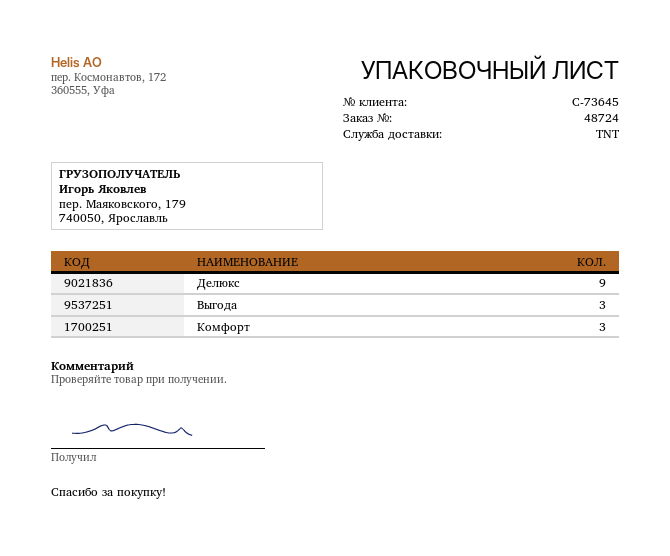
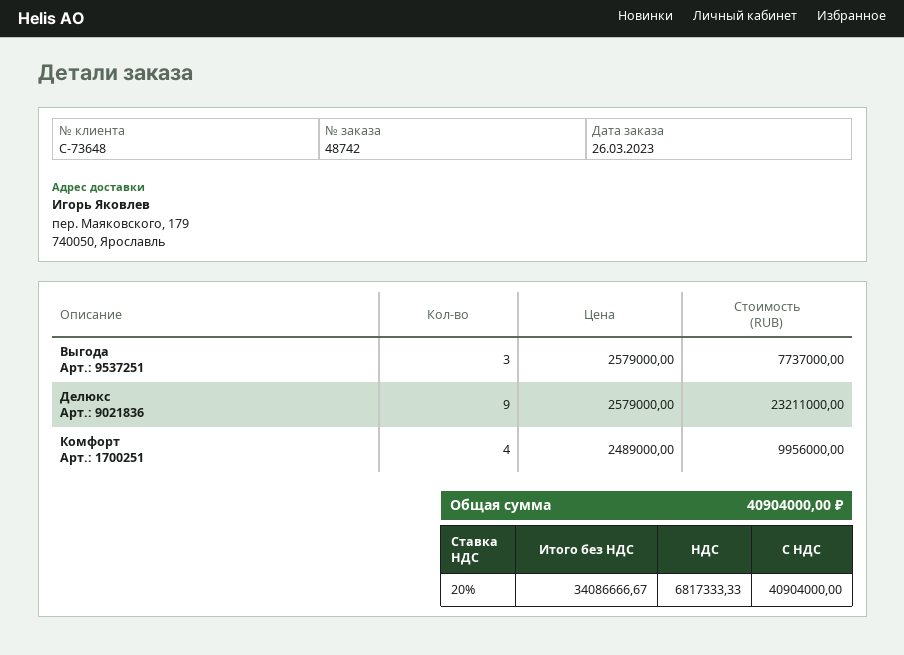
order number: 48724 -> 48742
customer number: C-73645 -> C-73648
Комфорт: 3 -> 4

